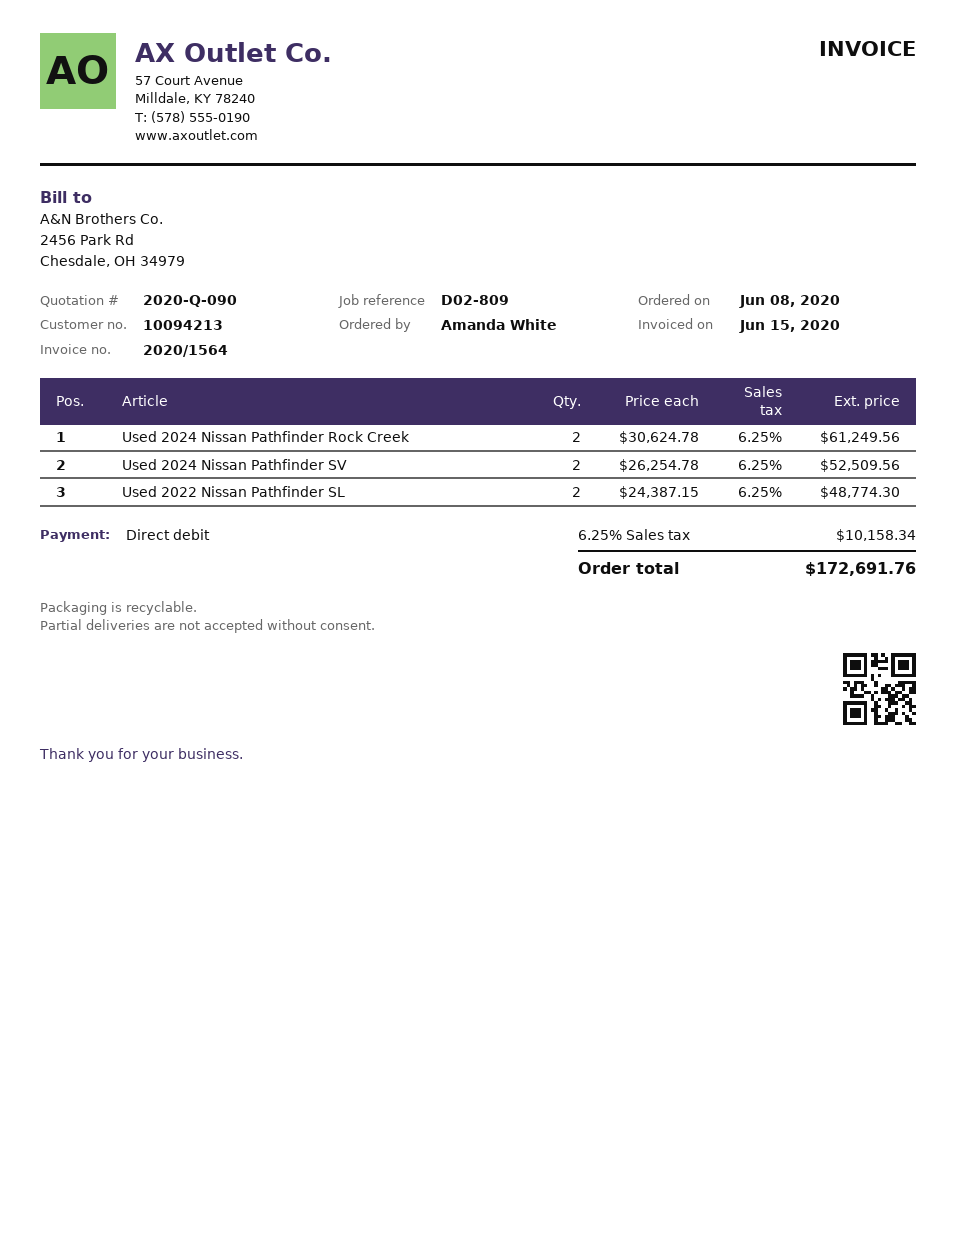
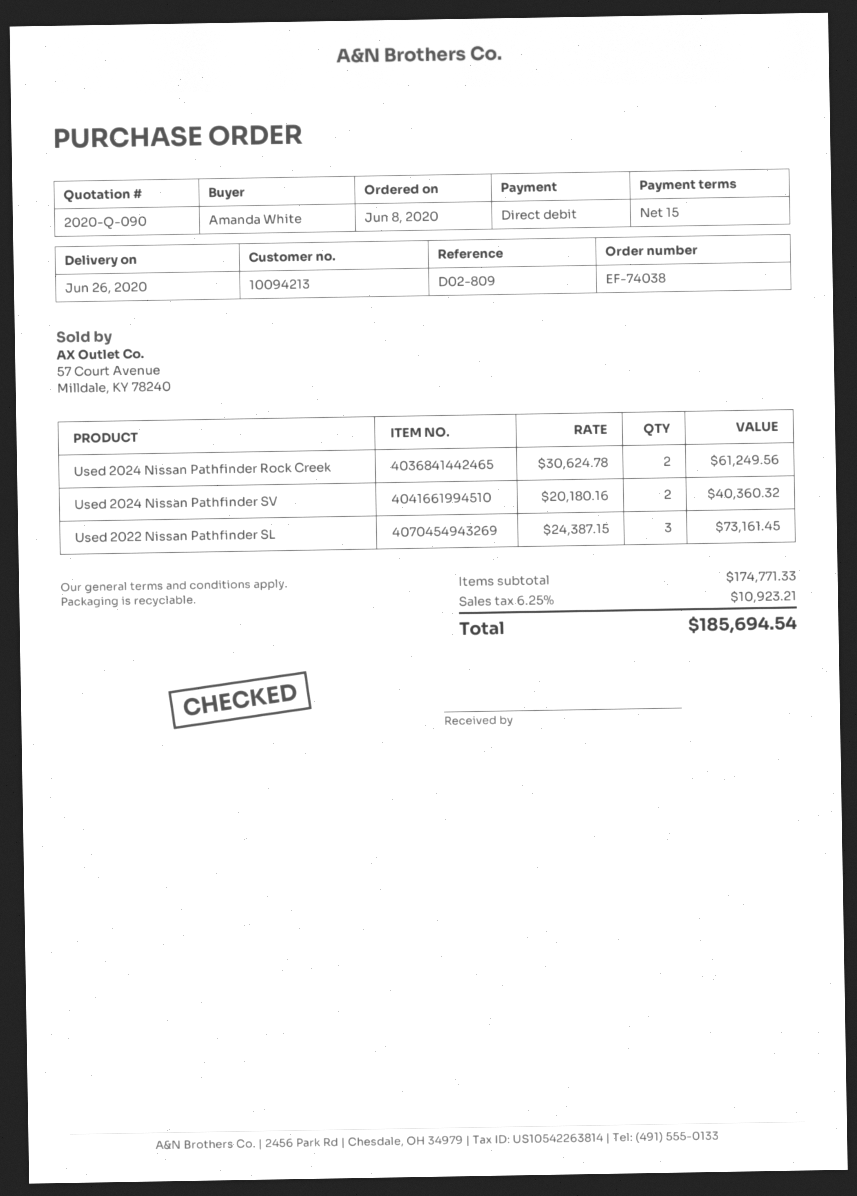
Used 2024 Nissan Pathfinder SV: 2 x 26254.78 = 52509.56 -> 2 x 20180.16 = 40360.32
Used 2022 Nissan Pathfinder SL: 2 x 24387.15 = 48774.30 -> 3 x 24387.15 = 73161.45
tax: 6.25% = 10158.34 -> 6.25% = 10923.21
total: 172691.76 -> 185694.54

